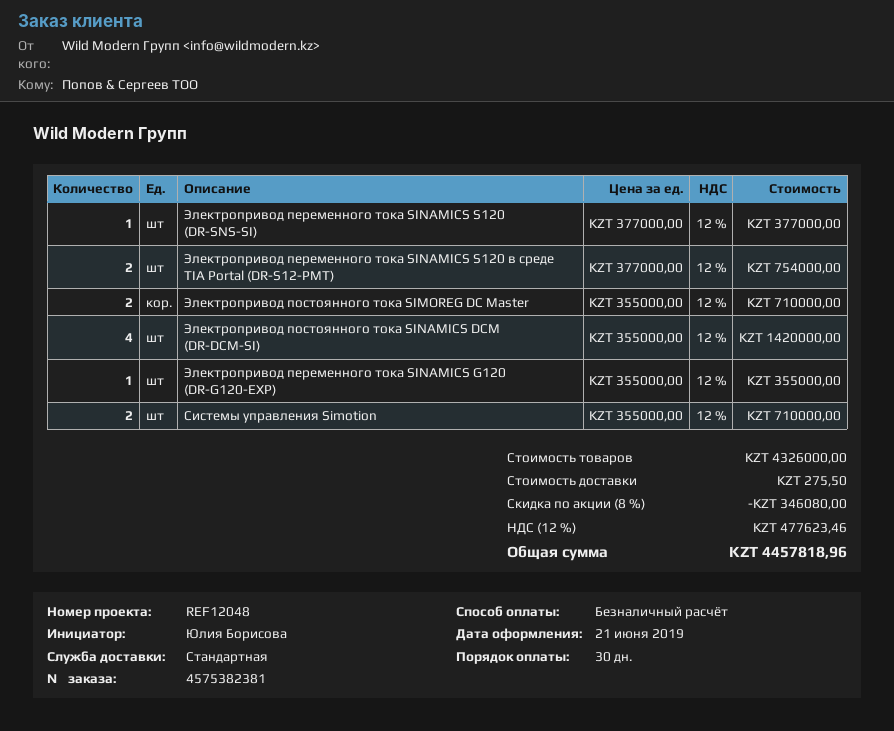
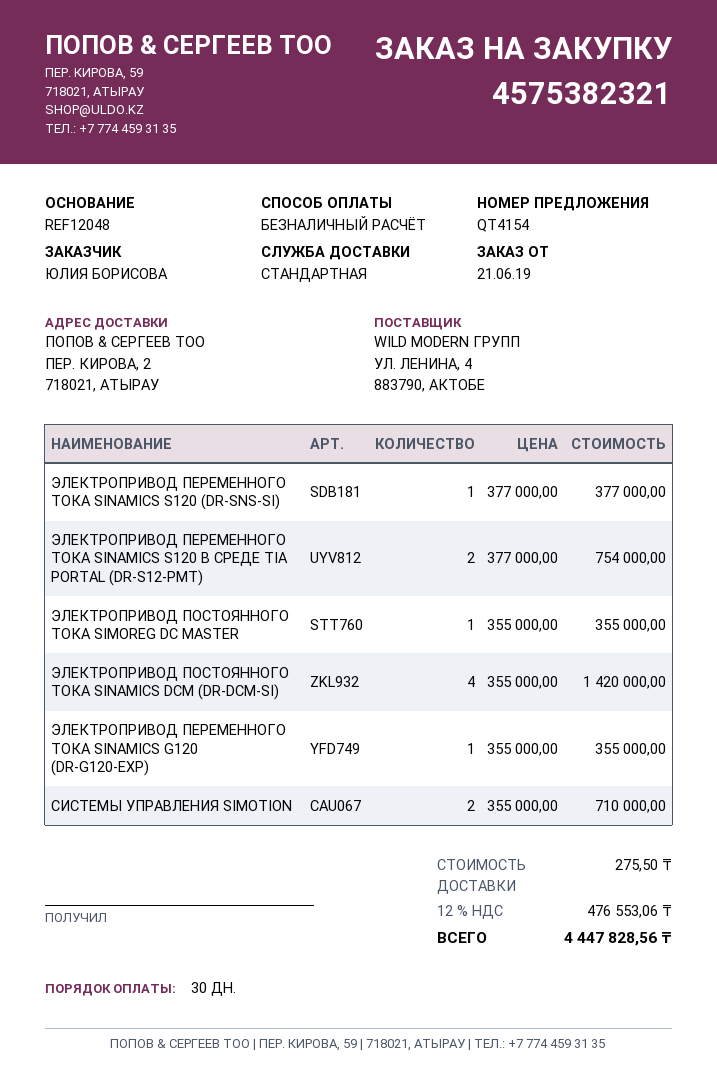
order number: 4575382381 -> 4575382321
Электропривод постоянного тока SIMOREG DC Master: 2 x 355000.00 = 710000.00 -> 1 x 355000.00 = 355000.00
discount: 8% = 346080.00 -> none
tax: 12% = 477623.46 -> 12% = 476553.06
total: 4457818.96 -> 4447828.56

